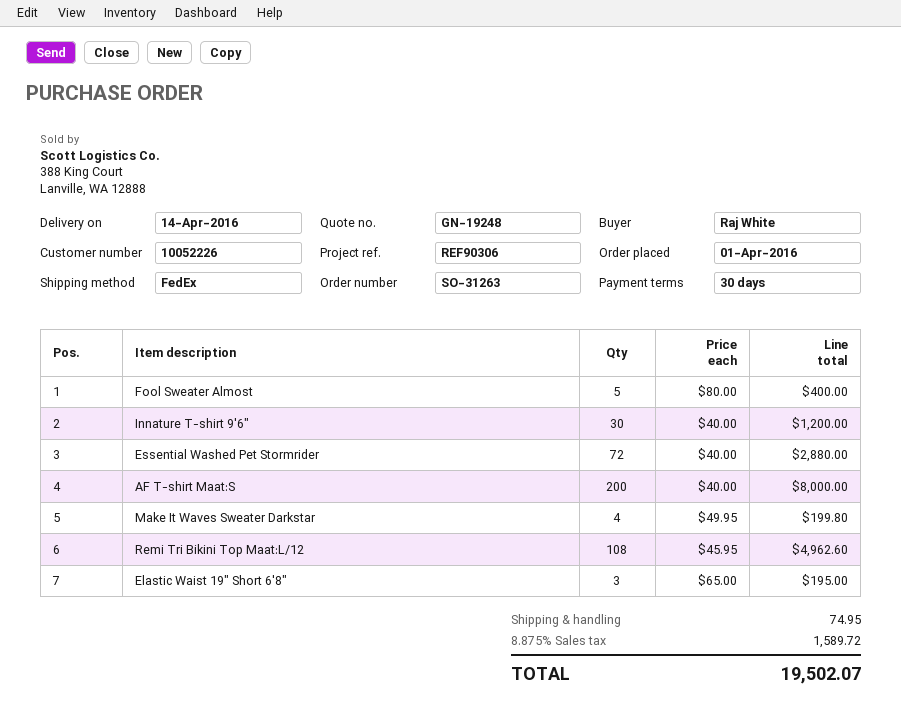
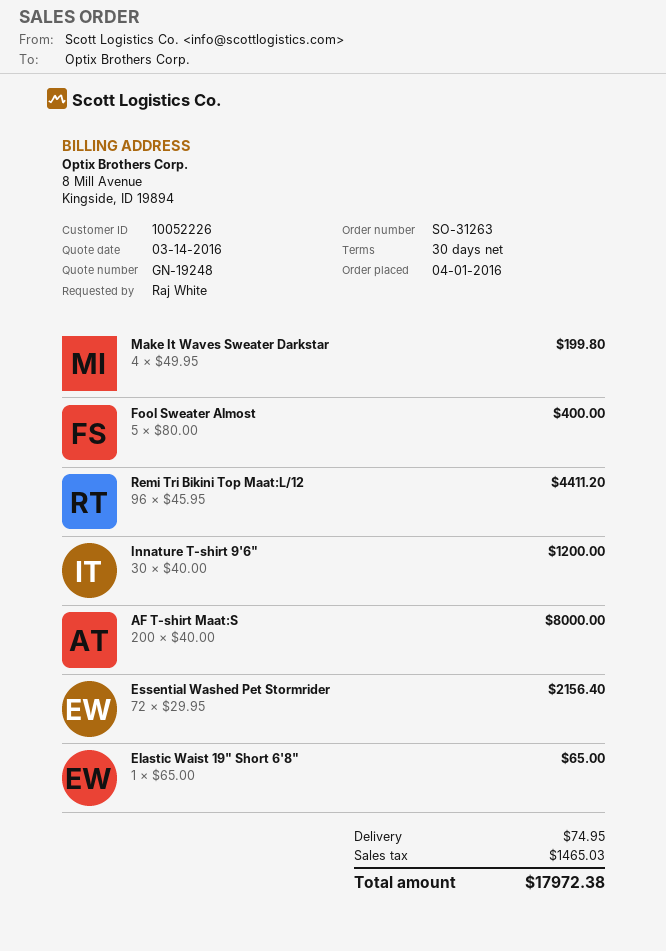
Essential Washed Pet Stormrider: 72 x 40.00 = 2880.00 -> 72 x 29.95 = 2156.40
Remi Tri Bikini Top Maat:L/12: 108 x 45.95 = 4962.60 -> 96 x 45.95 = 4411.20
Elastic Waist 19" Short 6'8": 3 x 65.00 = 195.00 -> 1 x 65.00 = 65.00
tax: 1589.72 -> 1465.03
total: 19502.07 -> 17972.38

